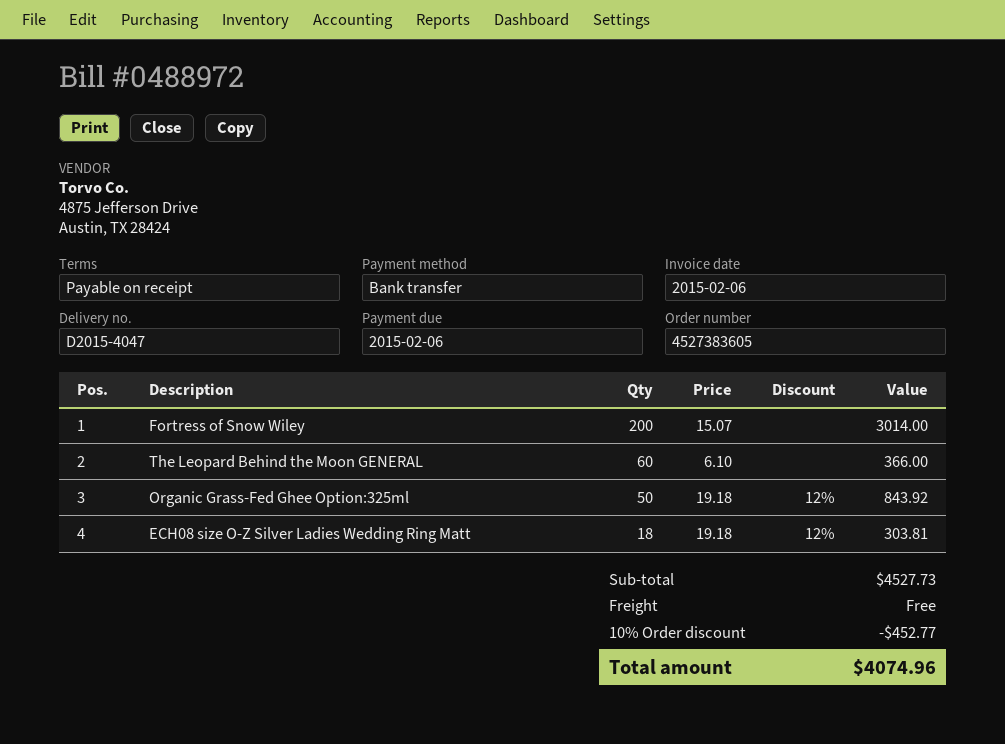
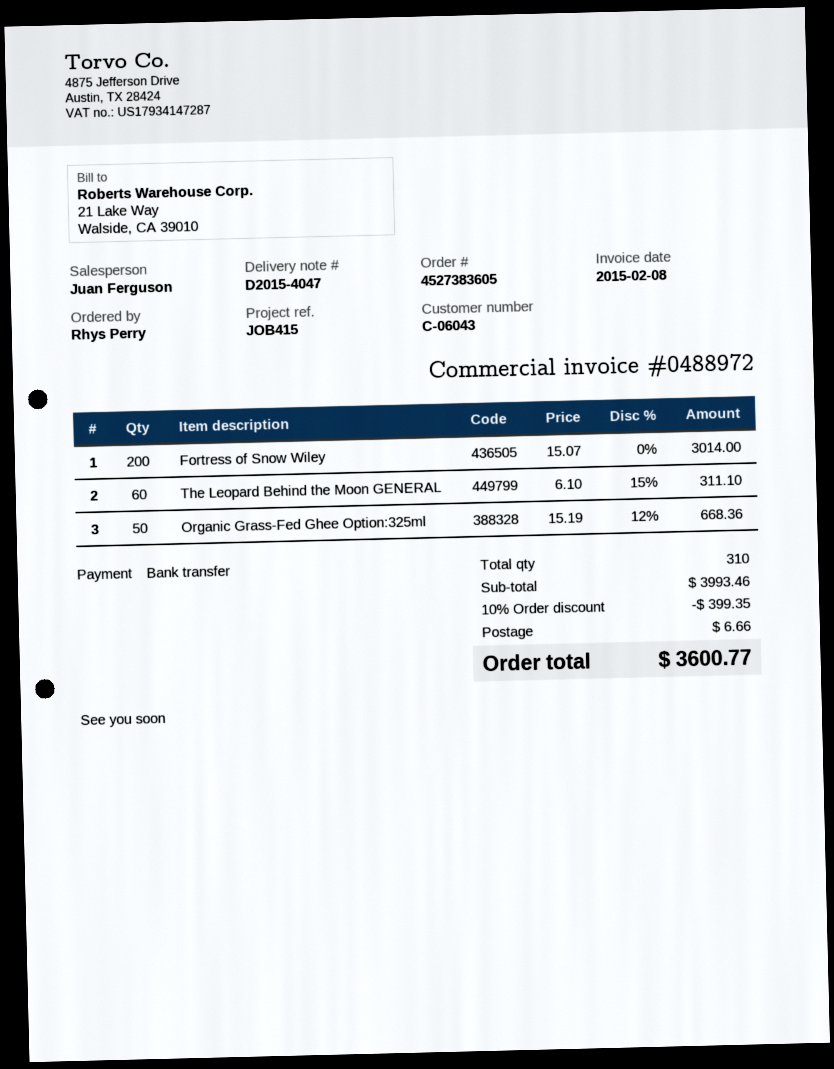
invoice date: 2015-02-06 -> 2015-02-08
The Leopard Behind the Moon GENERAL: 60 x 6.10 = 366.00 -> 60 x 6.10 - 15% = 311.10
Organic Grass-Fed Ghee Option:325ml: 50 x 19.18 - 12% = 843.92 -> 50 x 15.19 - 12% = 668.36
ECH08 size O-Z Silver Ladies Wedding Ring Matt: 18 x 19.18 - 12% = 303.81 -> none
subtotal: 4527.73 -> 3993.46
discount: 10% = 452.77 -> 10% = 399.35
shipping: 0.00 -> 6.66
total: 4074.96 -> 3600.77

